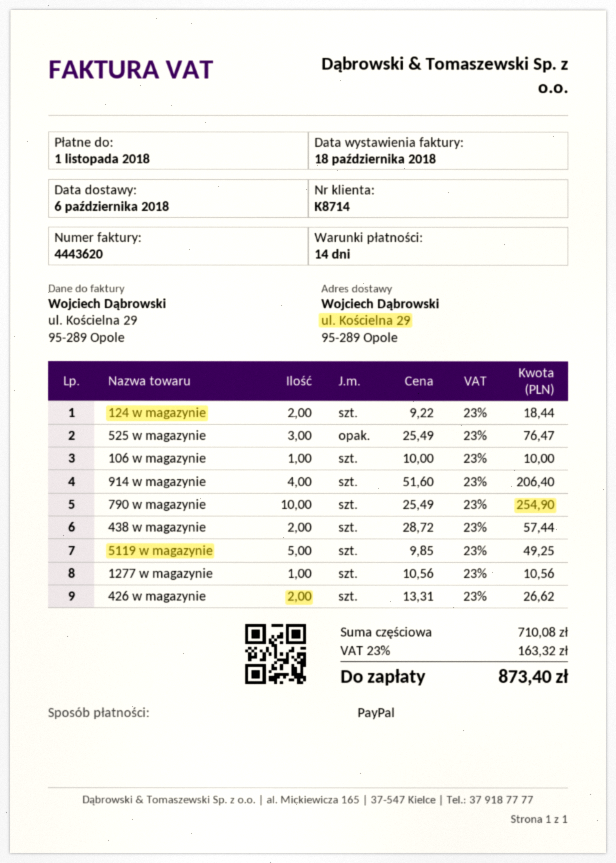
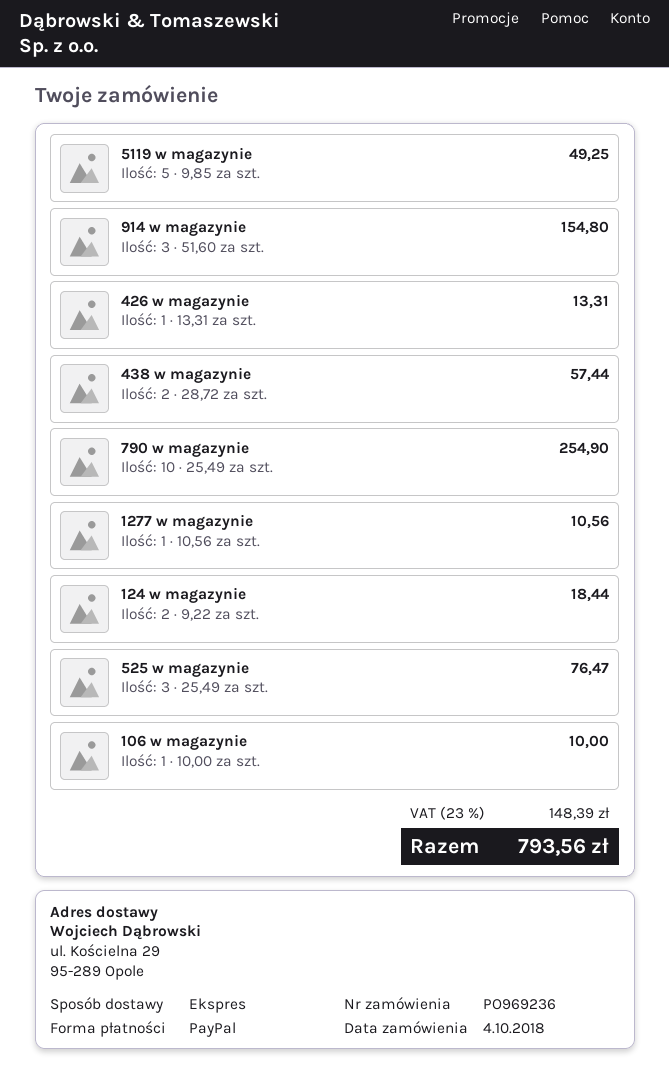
914 w magazynie: 4 x 51.60 = 206.40 -> 3 x 51.60 = 154.80
426 w magazynie: 2 x 13.31 = 26.62 -> 1 x 13.31 = 13.31
tax: 23% = 163.32 -> 23% = 148.39
total: 873.40 -> 793.56

